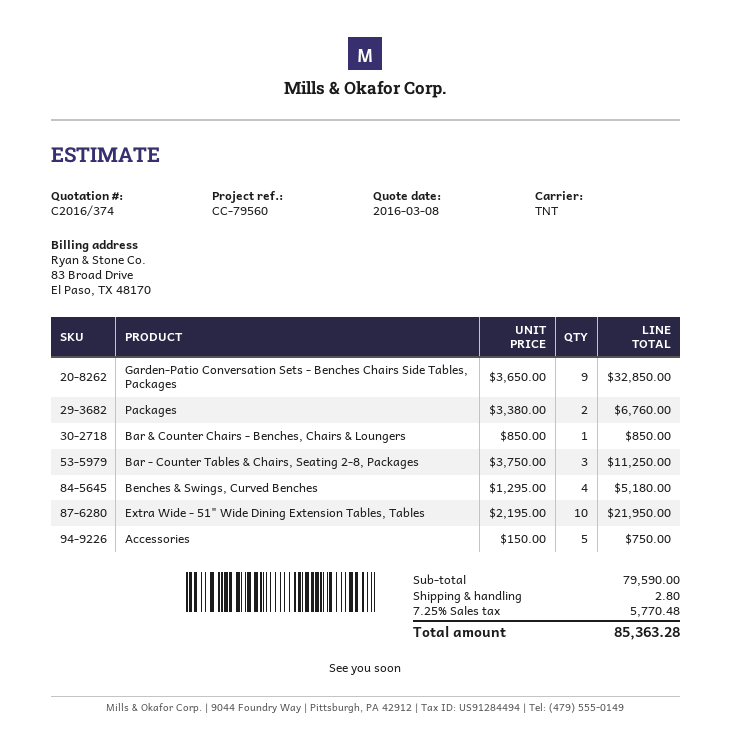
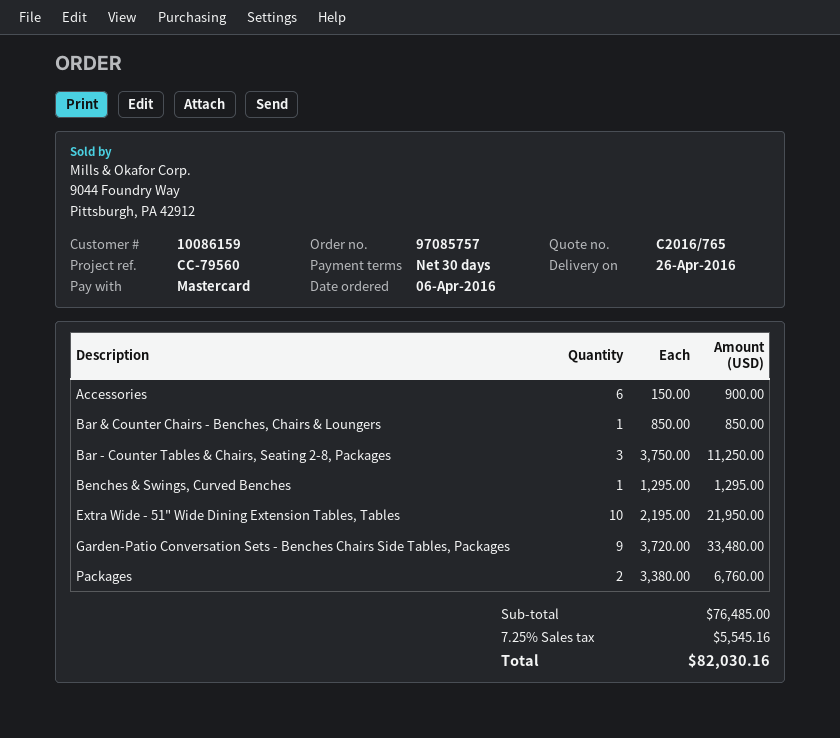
quote number: C2016/374 -> C2016/765
Garden-Patio Conversation Sets - Benches Chairs Side Tables, Packages: 9 x 3650.00 = 32850.00 -> 9 x 3720.00 = 33480.00
Benches & Swings, Curved Benches: 4 x 1295.00 = 5180.00 -> 1 x 1295.00 = 1295.00
Accessories: 5 x 150.00 = 750.00 -> 6 x 150.00 = 900.00
subtotal: 79590.00 -> 76485.00
shipping: 2.80 -> none
tax: 7.25% = 5770.48 -> 7.25% = 5545.16
total: 85363.28 -> 82030.16

